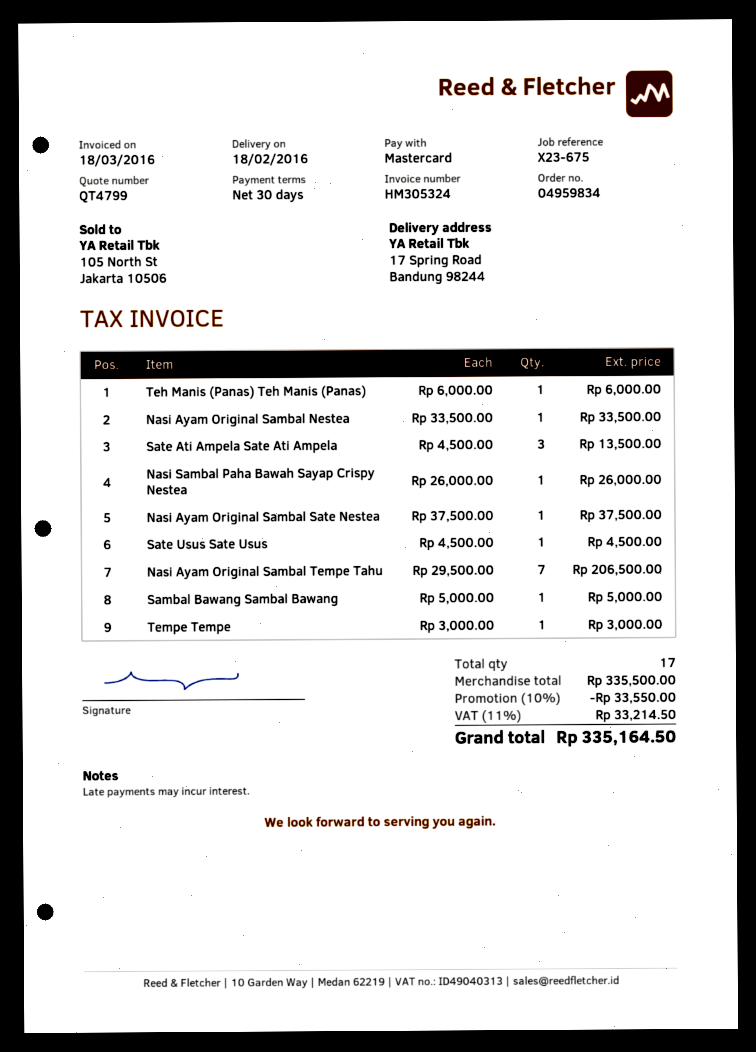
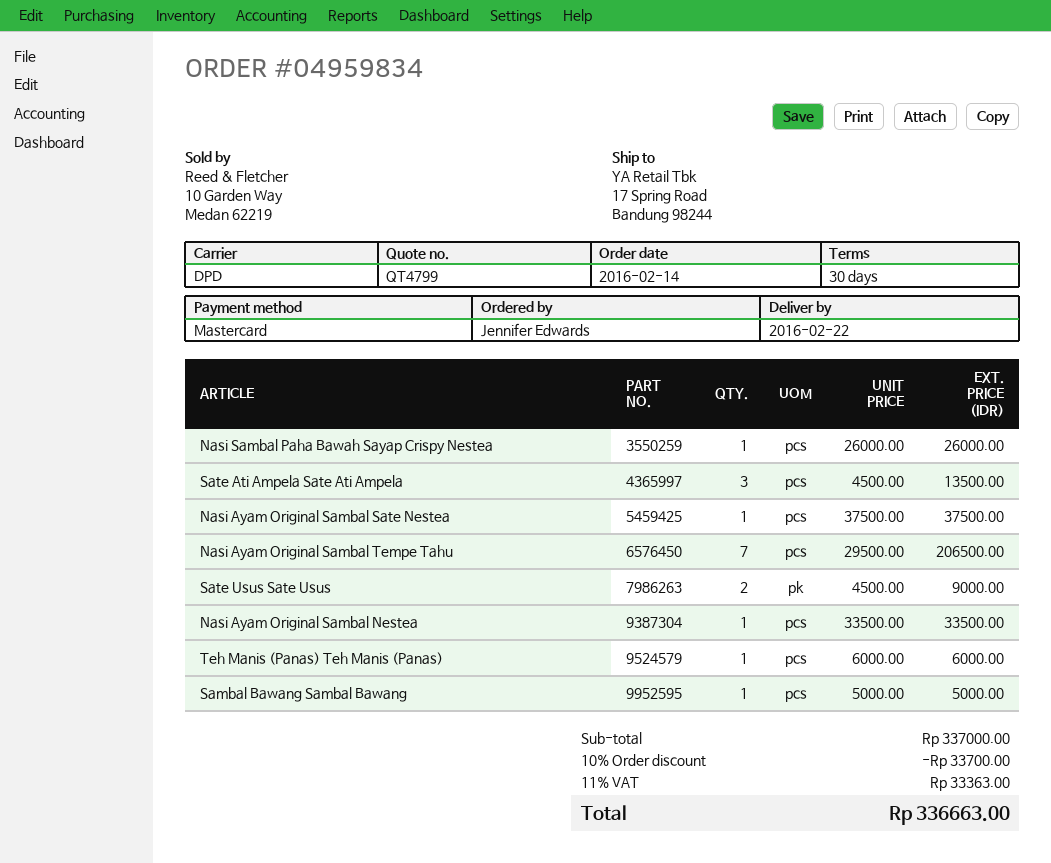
delivery date: 2016-02-18 -> 2016-02-22
Sate Usus Sate Usus: 1 x 4500.00 = 4500.00 -> 2 x 4500.00 = 9000.00
Tempe Tempe: 1 x 3000.00 = 3000.00 -> none
subtotal: 335500.00 -> 337000.00
discount: 10% = 33550.00 -> 10% = 33700.00
tax: 11% = 33214.50 -> 11% = 33363.00
total: 335164.50 -> 336663.00

